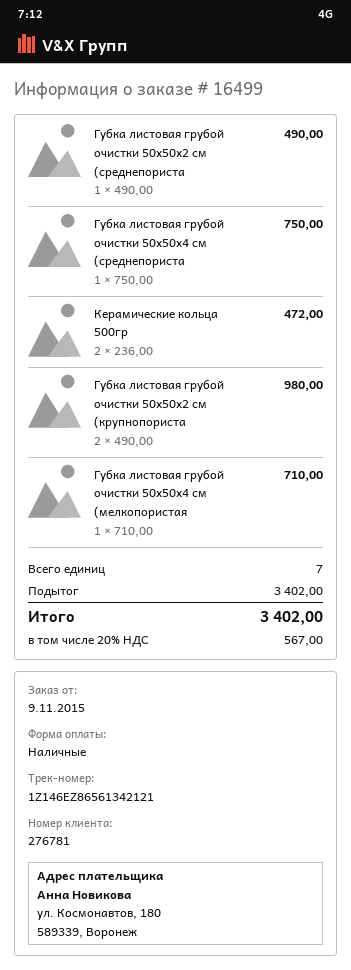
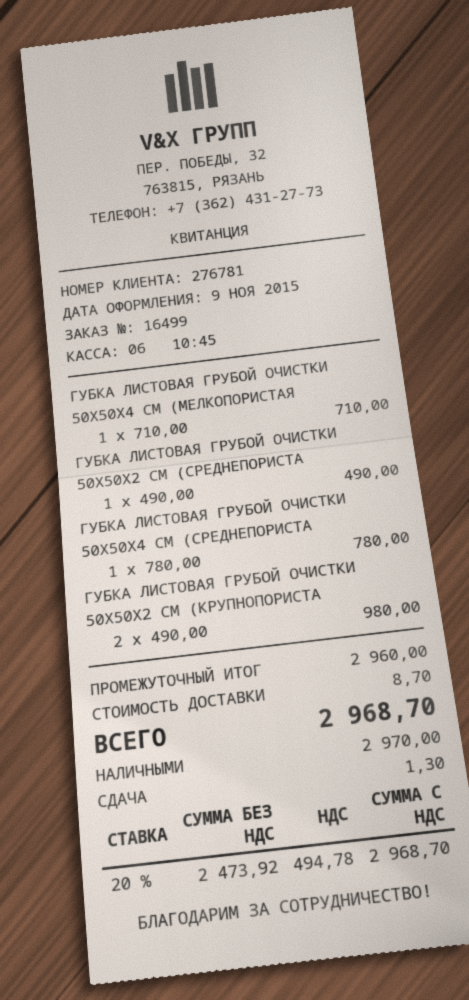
Губка листовая грубой очистки 50x50x4 см (среднепориста: 1 x 750.00 = 750.00 -> 1 x 780.00 = 780.00
Керамические кольца 500гр: 2 x 236.00 = 472.00 -> none
subtotal: 3402.00 -> 2960.00
shipping: none -> 8.70
tax: 20% = 567.00 -> 20% = 494.78
total: 3402.00 -> 2968.70

